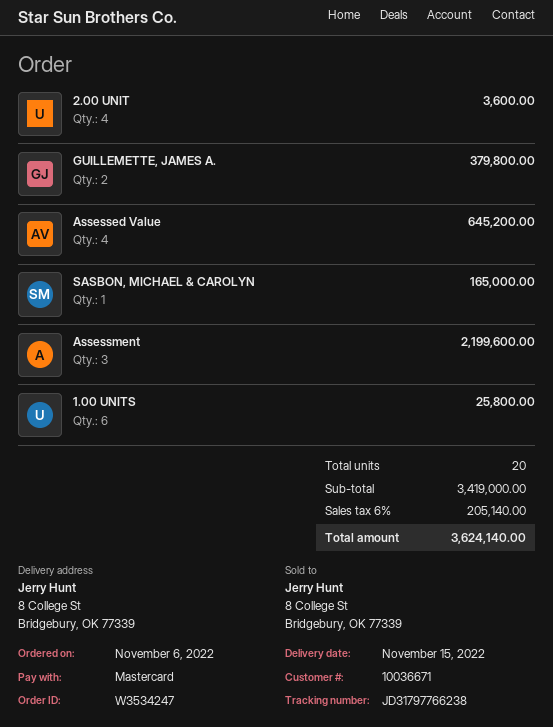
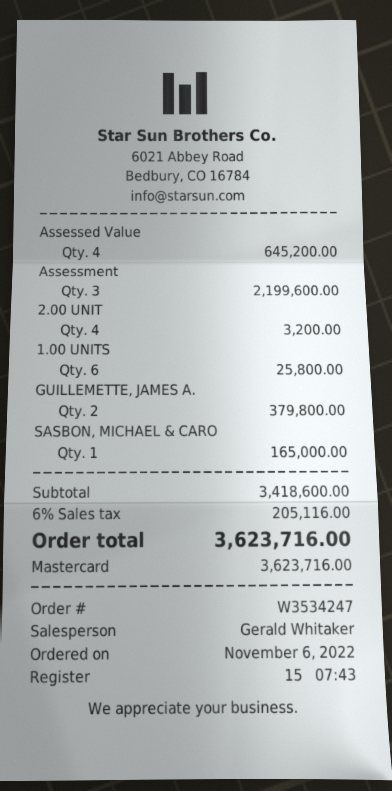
2.00 UNIT: 4 for 3600.00 -> 4 for 3200.00
subtotal: 3419000.00 -> 3418600.00
tax: 6% = 205140.00 -> 6% = 205116.00
total: 3624140.00 -> 3623716.00

